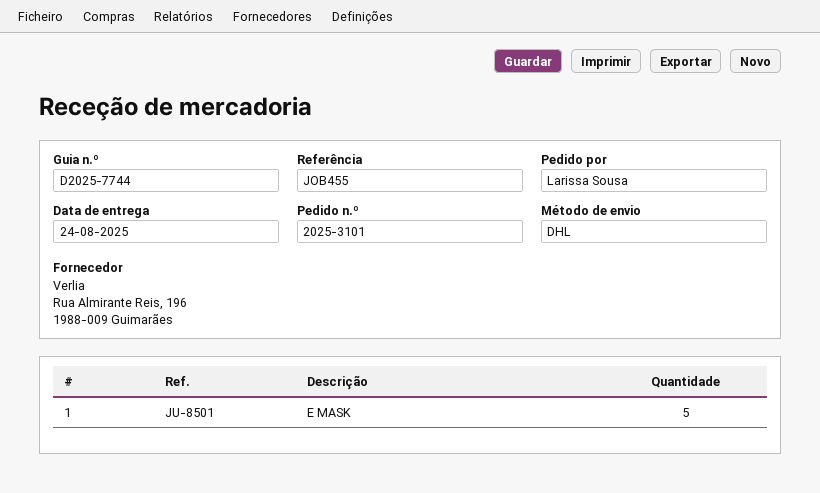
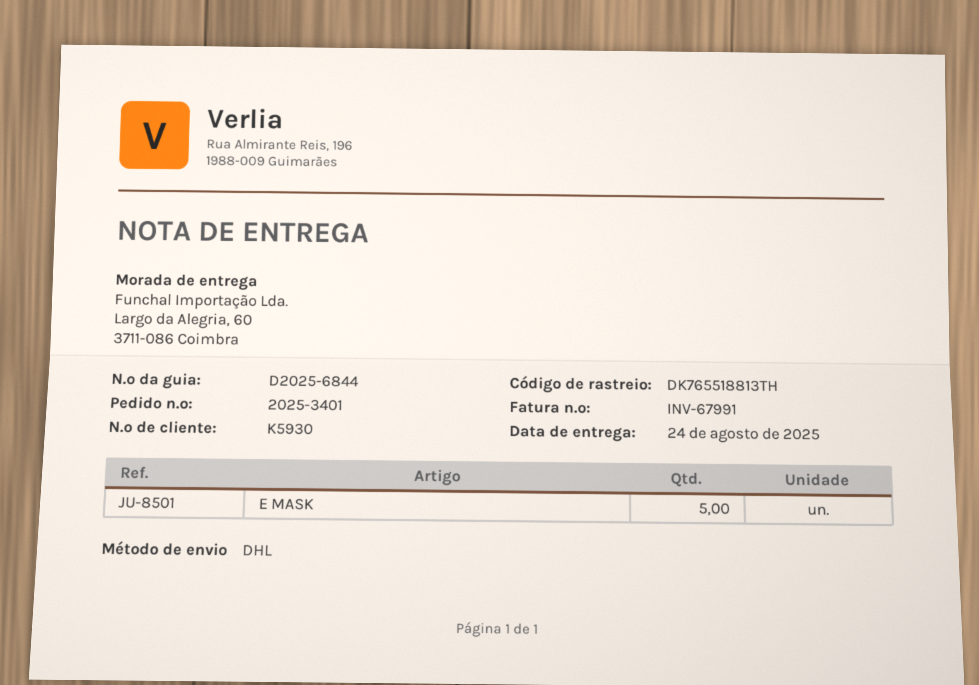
order number: 2025-3101 -> 2025-3401
delivery note number: D2025-7744 -> D2025-6844

